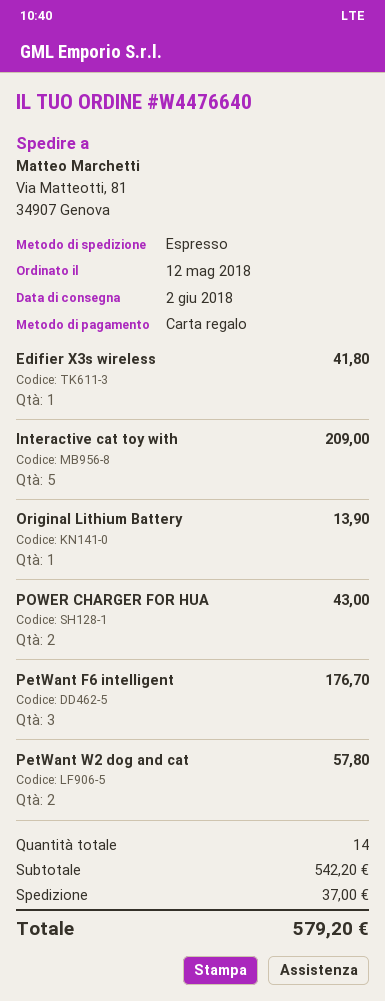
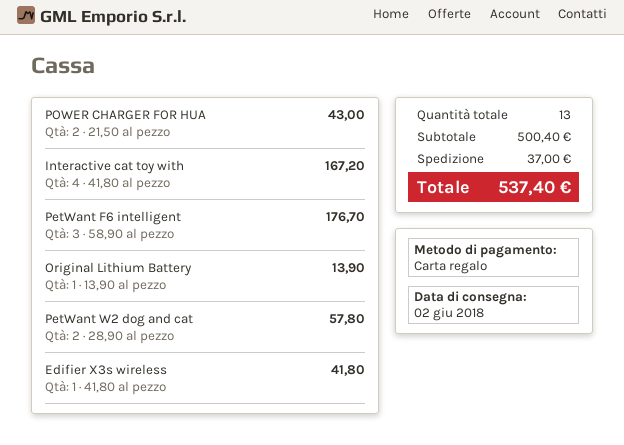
Interactive cat toy with: 5 for 209.00 -> 4 for 167.20
total quantity: 14 -> 13
subtotal: 542.20 -> 500.40
total: 579.20 -> 537.40

